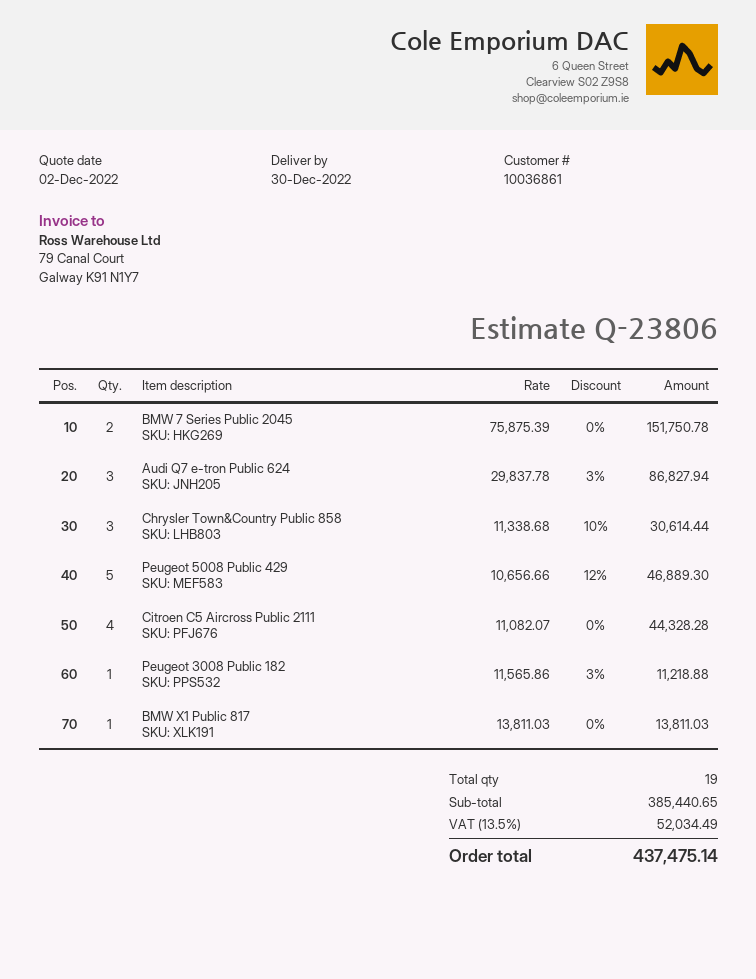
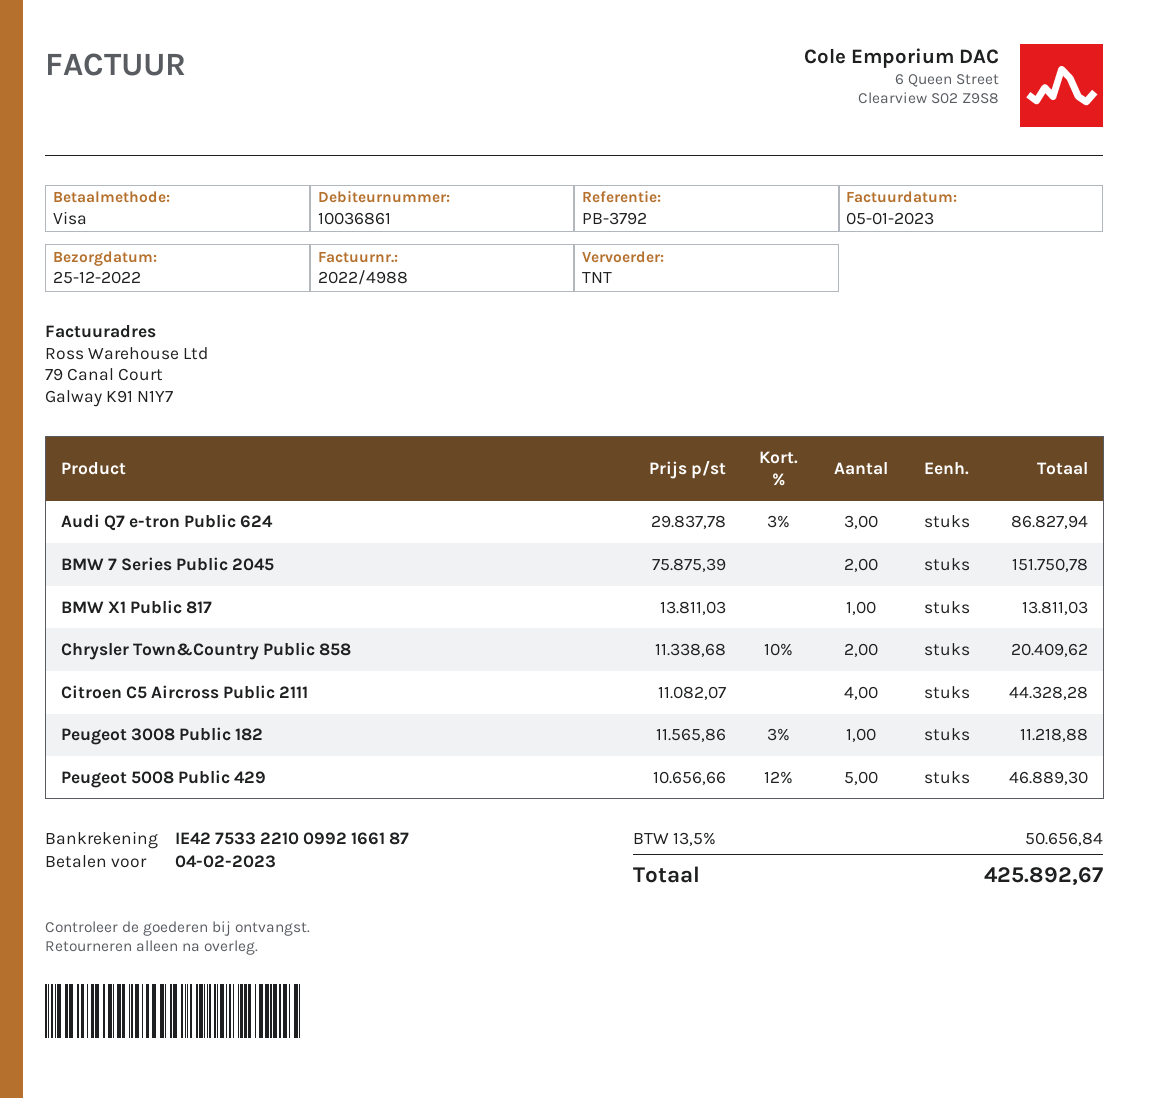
delivery date: 2022-12-30 -> 2022-12-25
Chrysler Town&Country Public 858: 3 x 11338.68 - 10% = 30614.44 -> 2 x 11338.68 - 10% = 20409.62
tax: 13.5% = 52034.49 -> 13.5% = 50656.84
total: 437475.14 -> 425892.67

